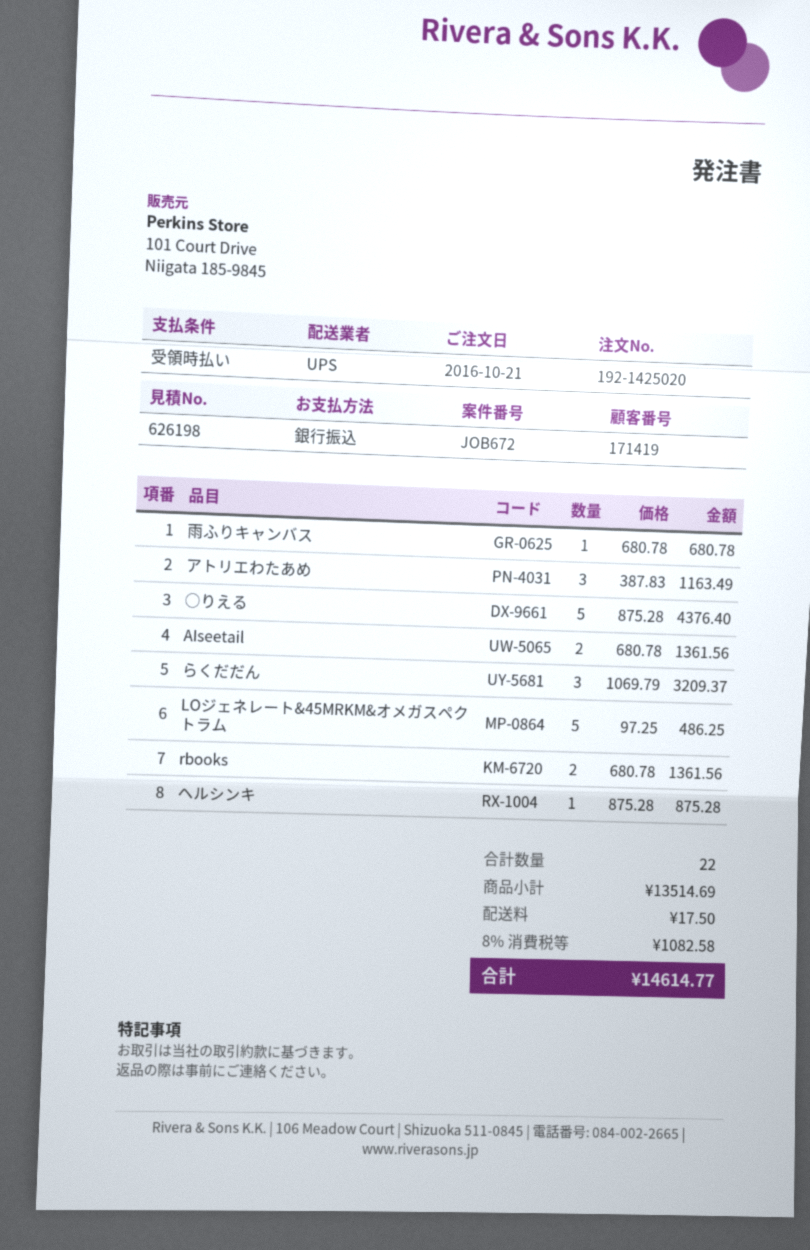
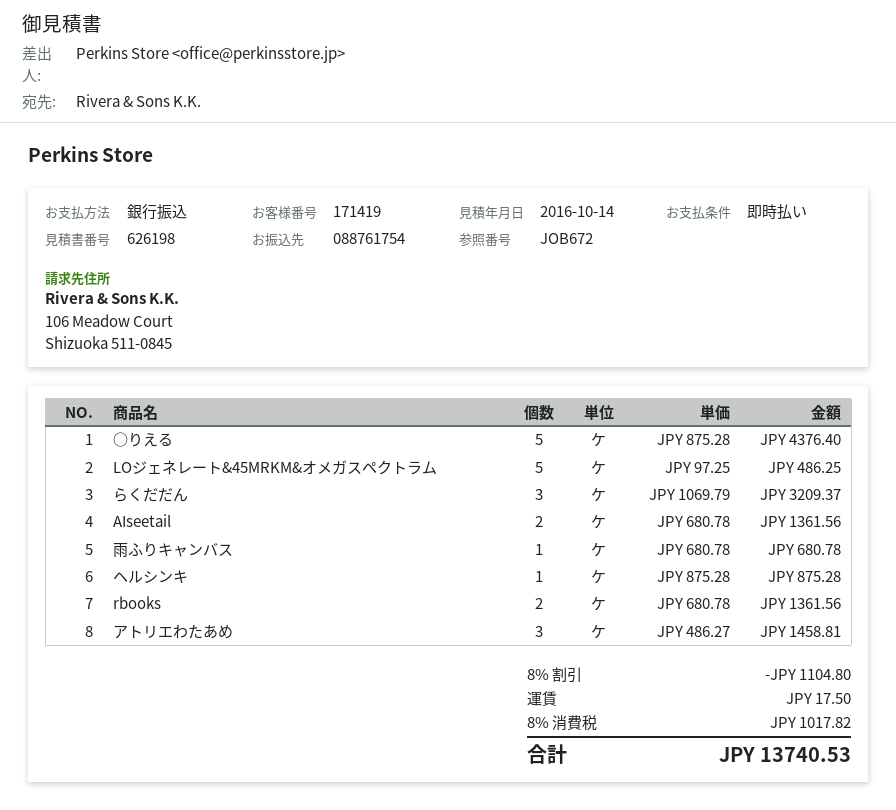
アトリエわたあめ: 3 x 387.83 = 1163.49 -> 3 x 486.27 = 1458.81
discount: none -> 8% = 1104.80
tax: 8% = 1082.58 -> 8% = 1017.82
total: 14614.77 -> 13740.53

